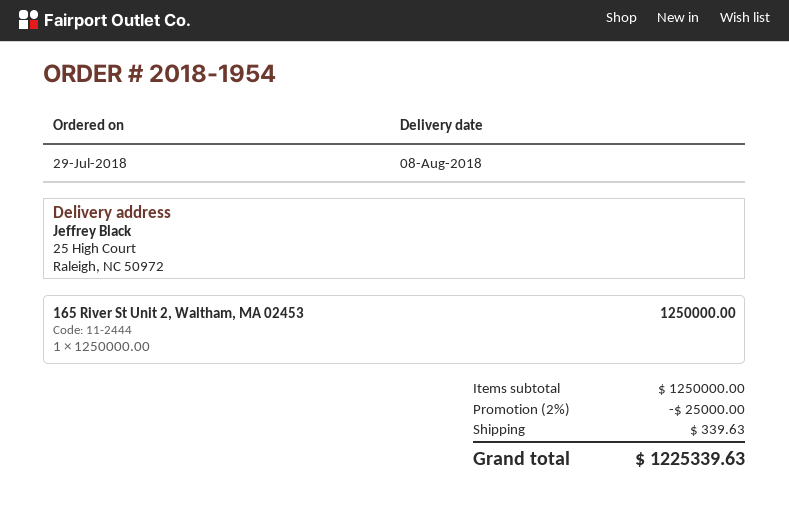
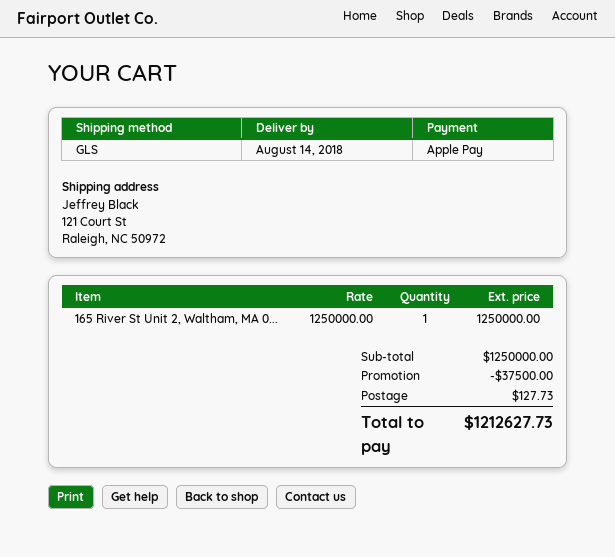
delivery date: 2018-08-08 -> 2018-08-14
ship to: 25 High Court, Raleigh, NC 50972 -> 121 Court St, Raleigh, NC 50972
discount: 25000.00 -> 37500.00
shipping: 339.63 -> 127.73
total: 1225339.63 -> 1212627.73

